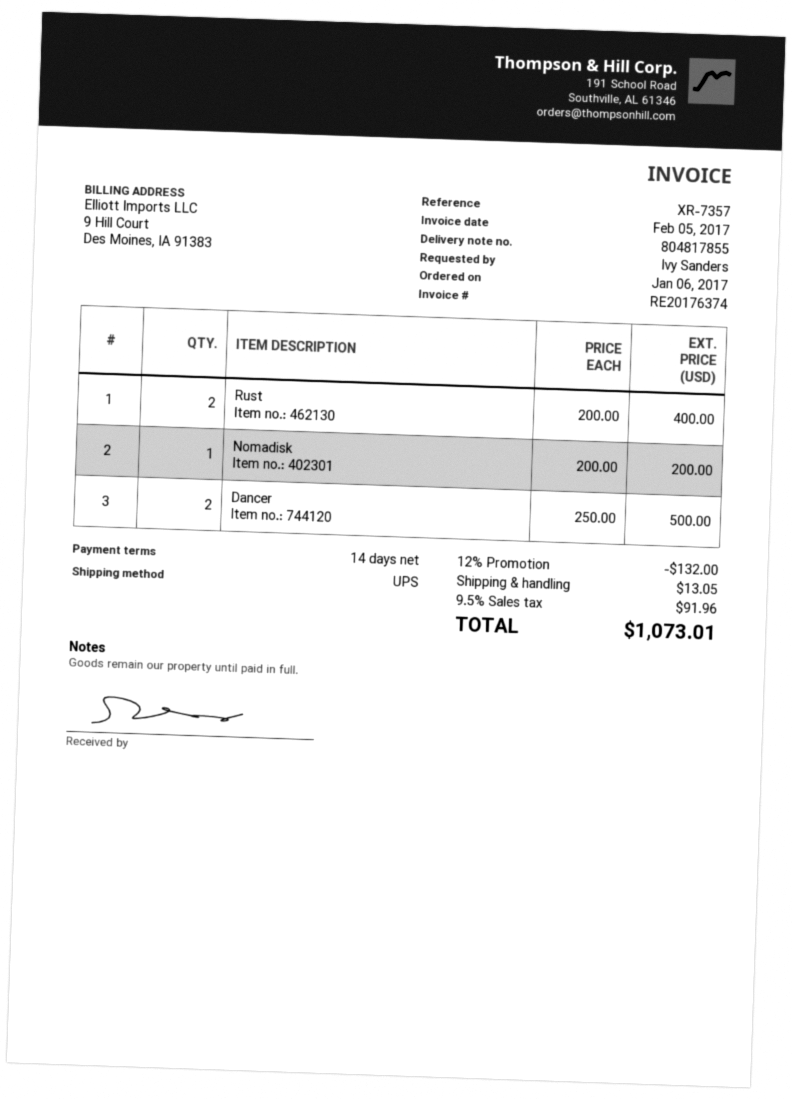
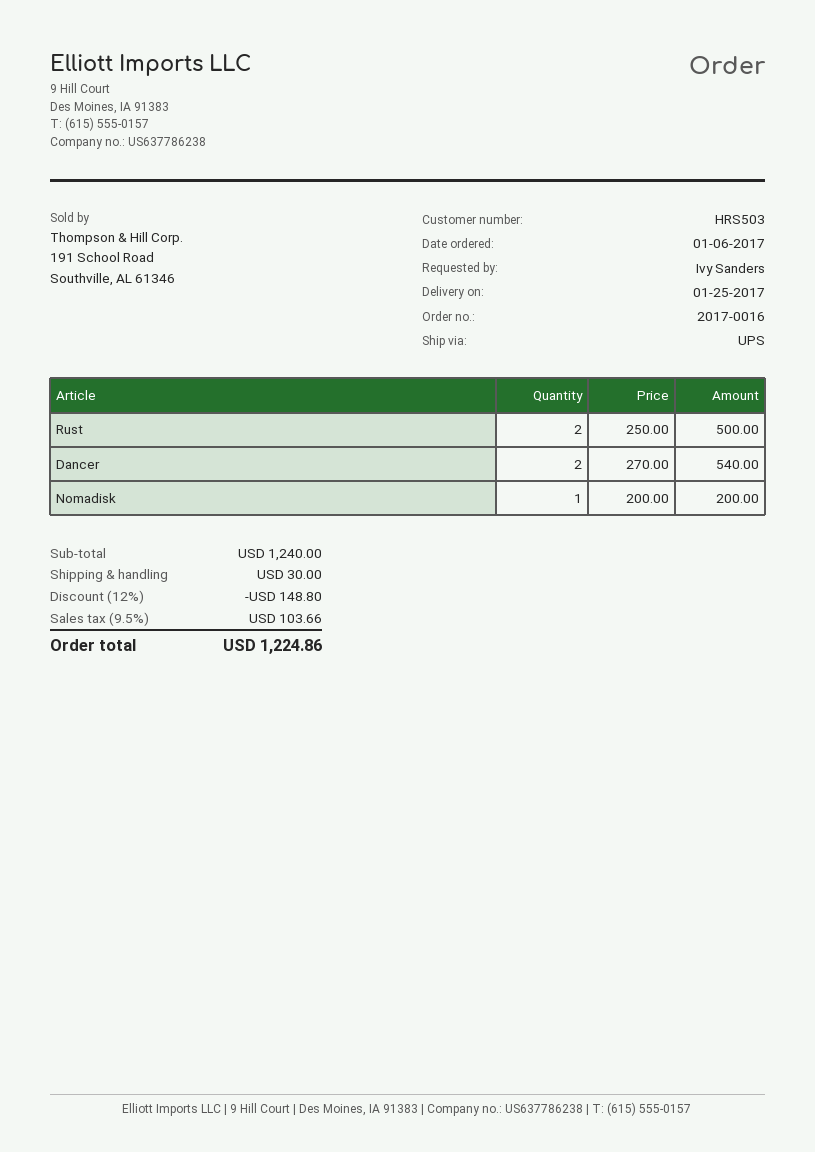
Rust: 2 x 200.00 = 400.00 -> 2 x 250.00 = 500.00
Dancer: 2 x 250.00 = 500.00 -> 2 x 270.00 = 540.00
discount: 12% = 132.00 -> 12% = 148.80
shipping: 13.05 -> 30.00
tax: 9.5% = 91.96 -> 9.5% = 103.66
total: 1073.01 -> 1224.86

